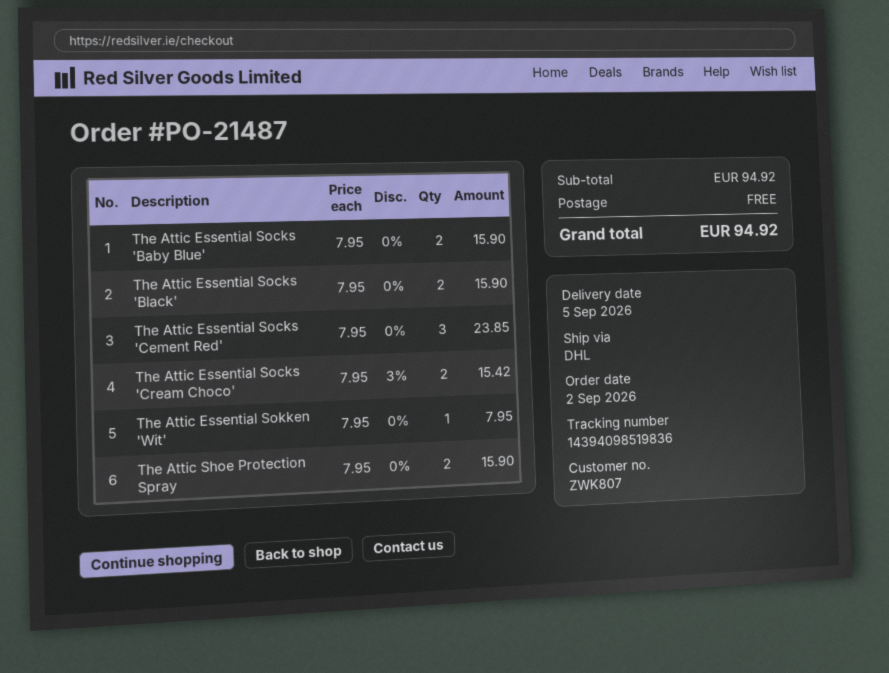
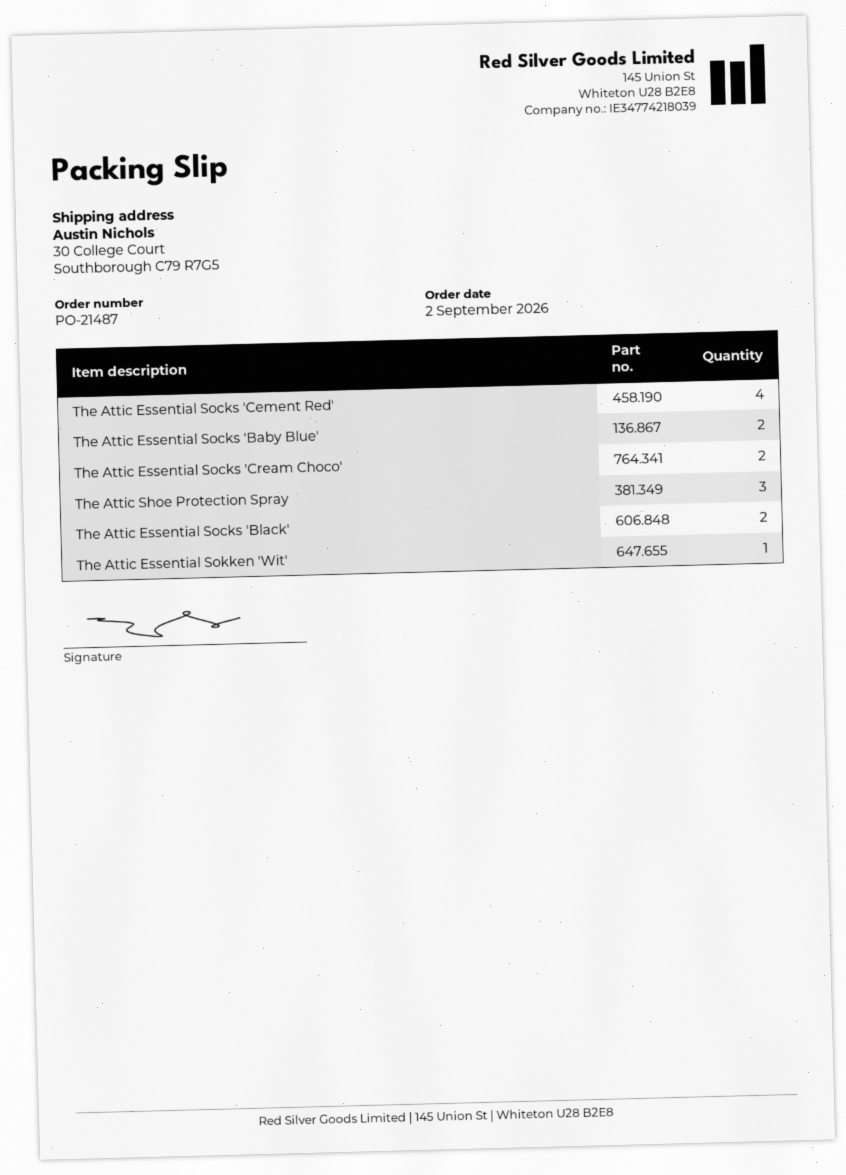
The Attic Essential Socks 'Cement Red': 3 -> 4
The Attic Shoe Protection Spray: 2 -> 3

